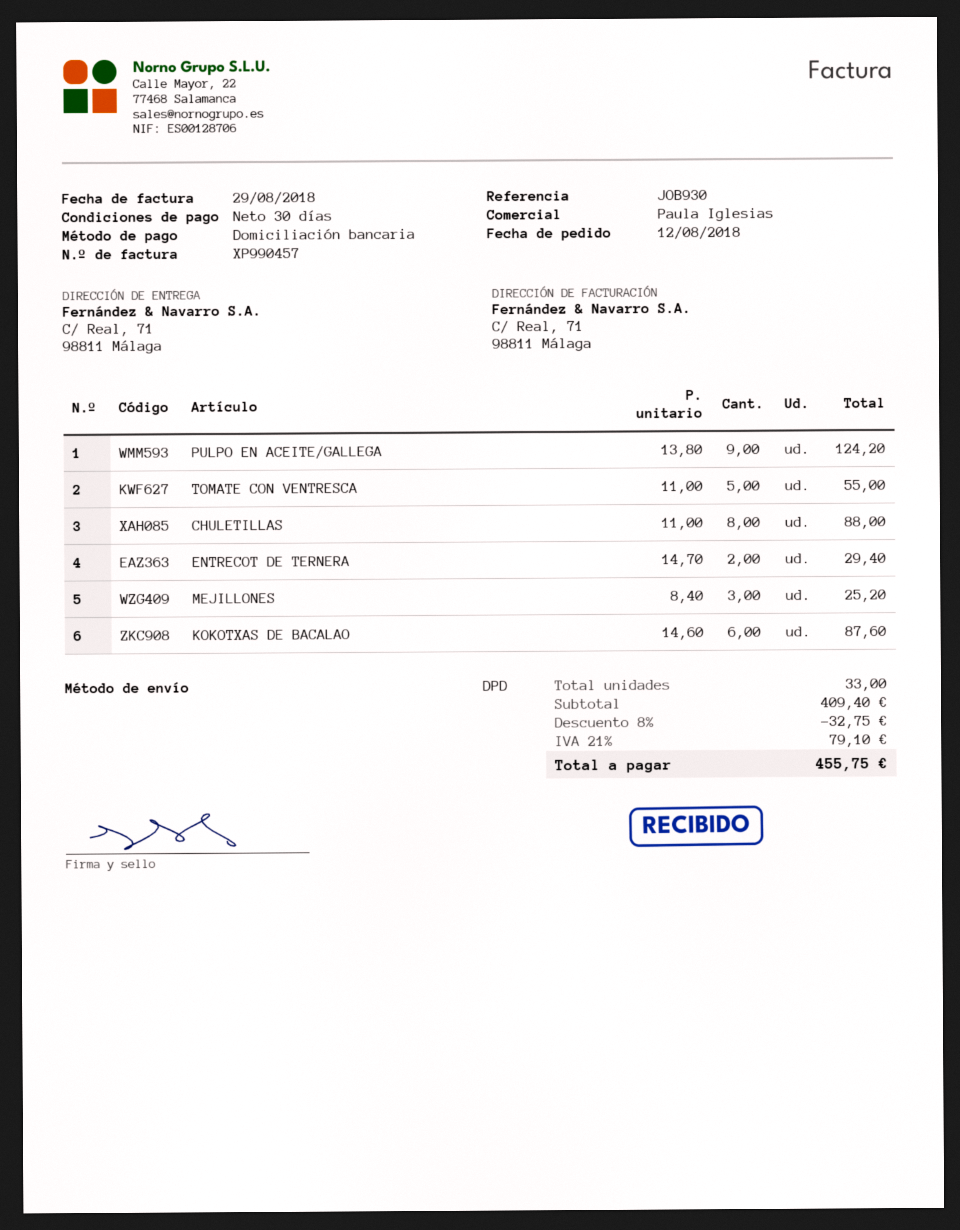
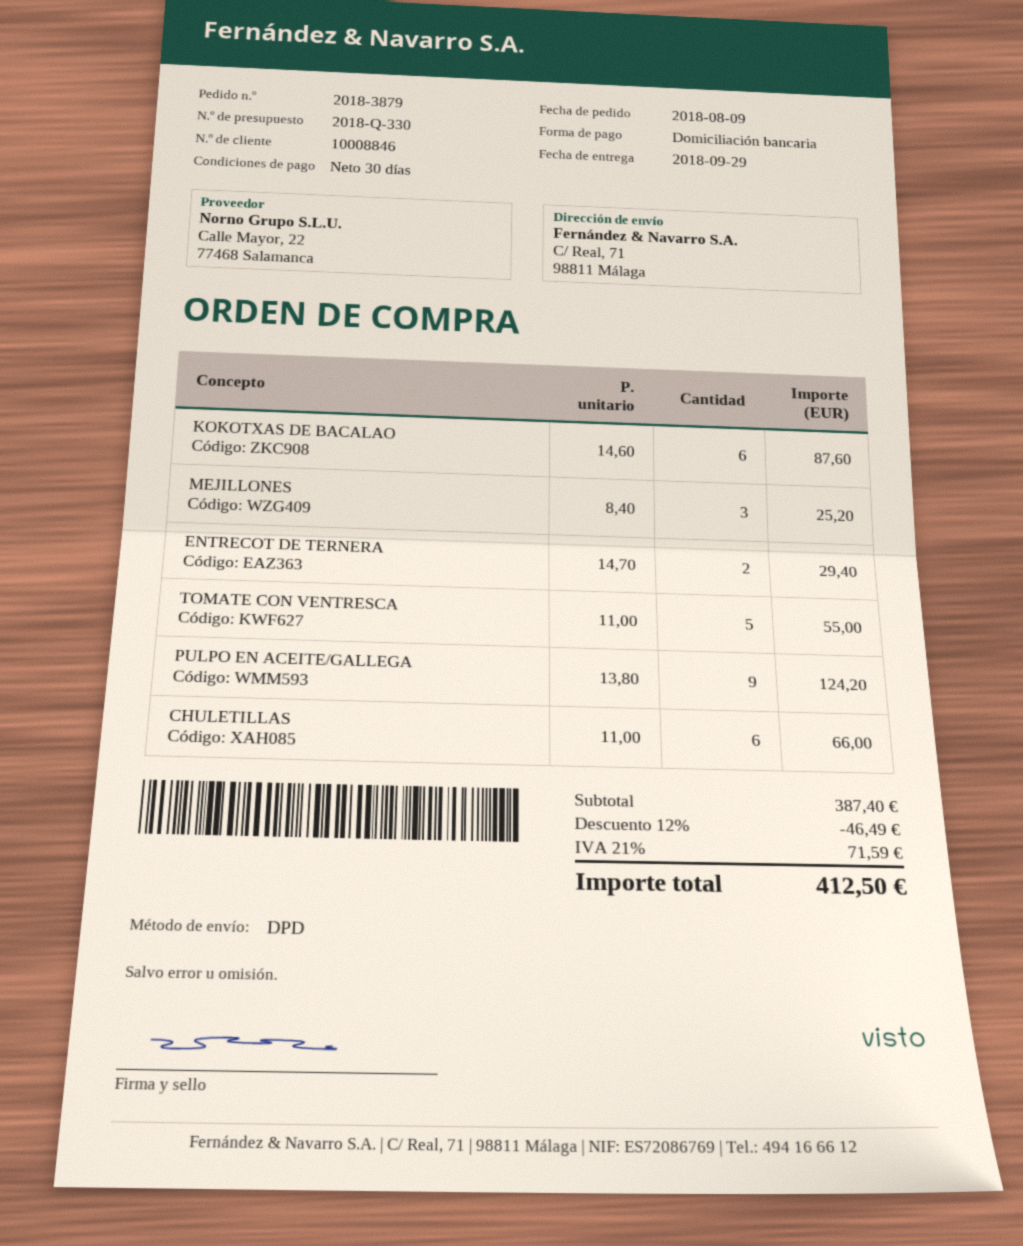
order date: 2018-08-12 -> 2018-08-09
CHULETILLAS: 8 x 11.00 = 88.00 -> 6 x 11.00 = 66.00
subtotal: 409.40 -> 387.40
discount: 8% = 32.75 -> 12% = 46.49
tax: 21% = 79.10 -> 21% = 71.59
total: 455.75 -> 412.50

